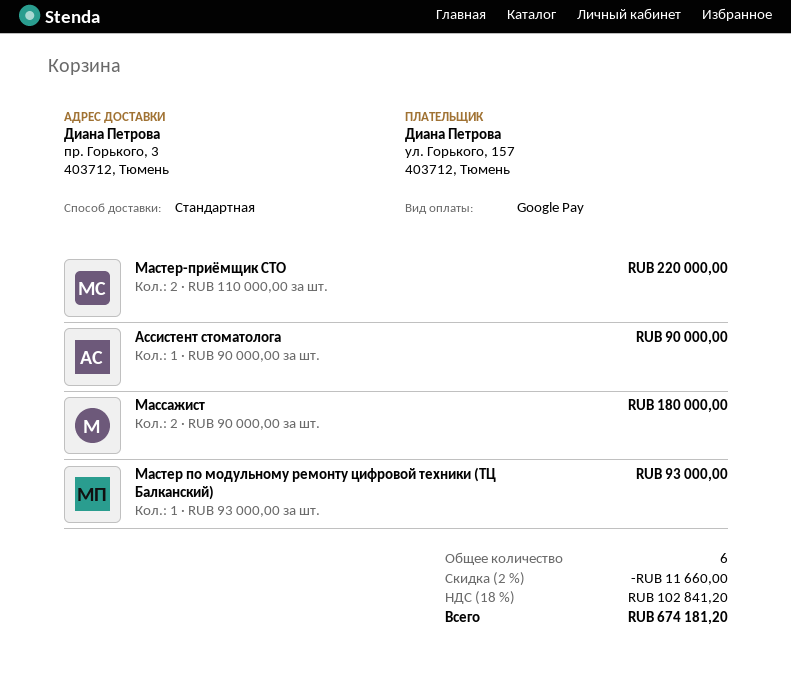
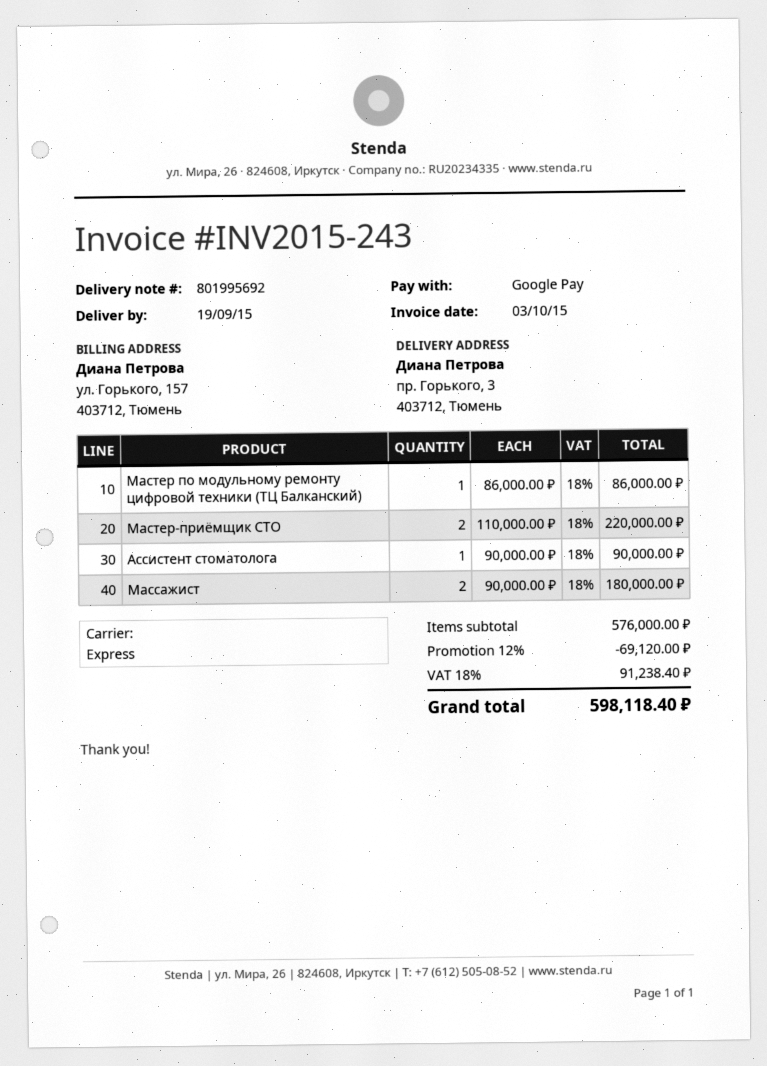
shipping method: standard -> express
Мастер по модульному ремонту цифровой техники (ТЦ Балканский): 1 x 93000.00 = 93000.00 -> 1 x 86000.00 = 86000.00
discount: 2% = 11660.00 -> 12% = 69120.00
tax: 18% = 102841.20 -> 18% = 91238.40
total: 674181.20 -> 598118.40

